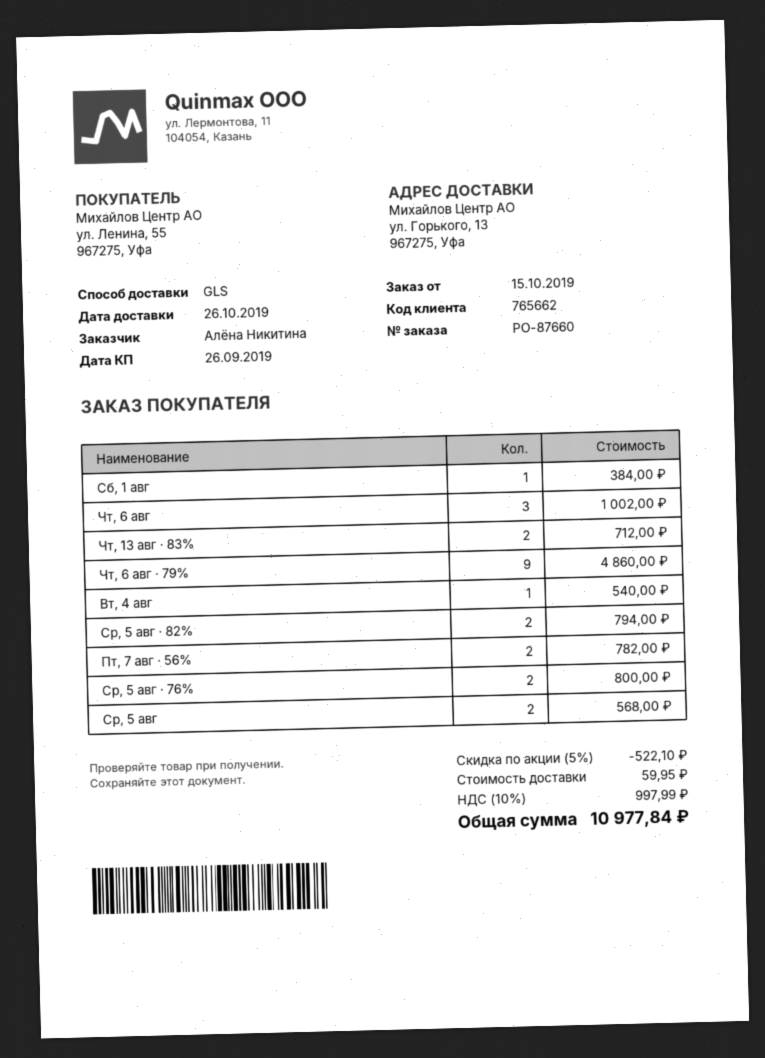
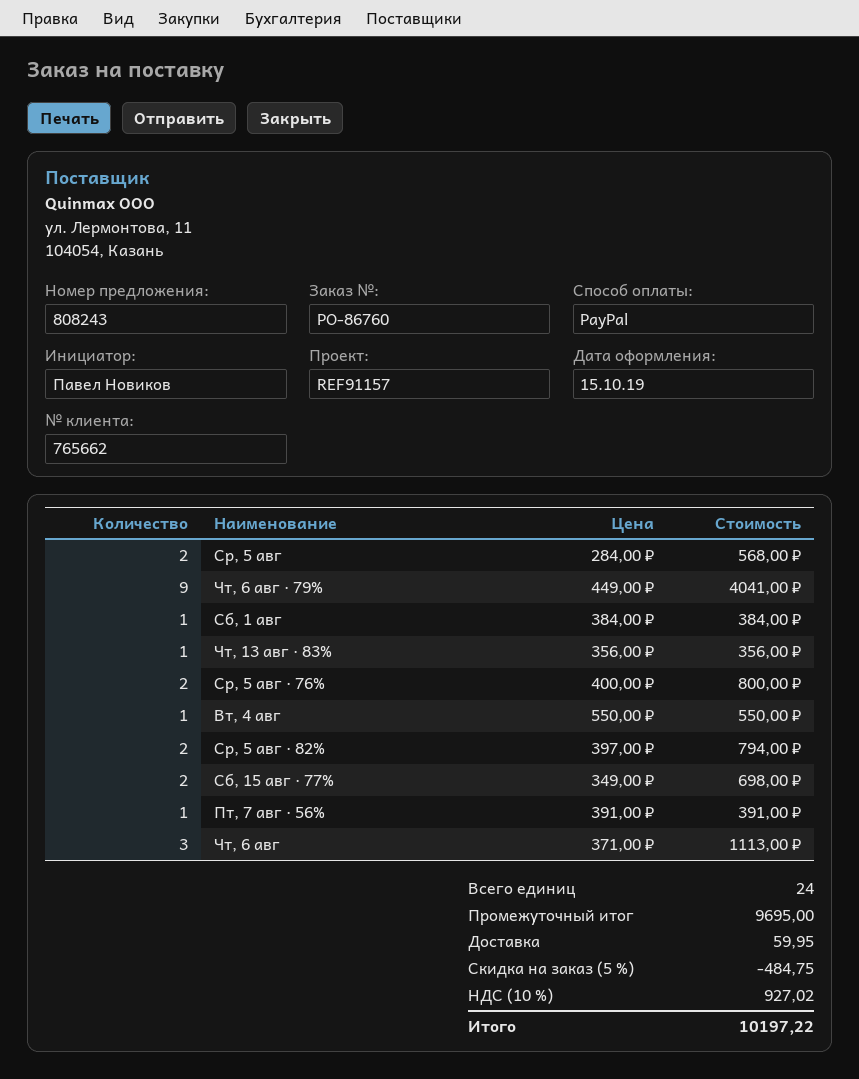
order number: PO-87660 -> PO-86760
ordered by: Алёна Никитина -> Павел Новиков
Чт, 6 авг: 3 for 1002.00 -> 3 for 1113.00
Чт, 13 авг · 83%: 2 for 712.00 -> 1 for 356.00
Чт, 6 авг · 79%: 9 for 4860.00 -> 9 for 4041.00
Вт, 4 авг: 1 for 540.00 -> 1 for 550.00
Пт, 7 авг · 56%: 2 for 782.00 -> 1 for 391.00
Сб, 15 авг · 77%: none -> 2 for 698.00
discount: 5% = 522.10 -> 5% = 484.75
tax: 10% = 997.99 -> 10% = 927.02
total: 10977.84 -> 10197.22

